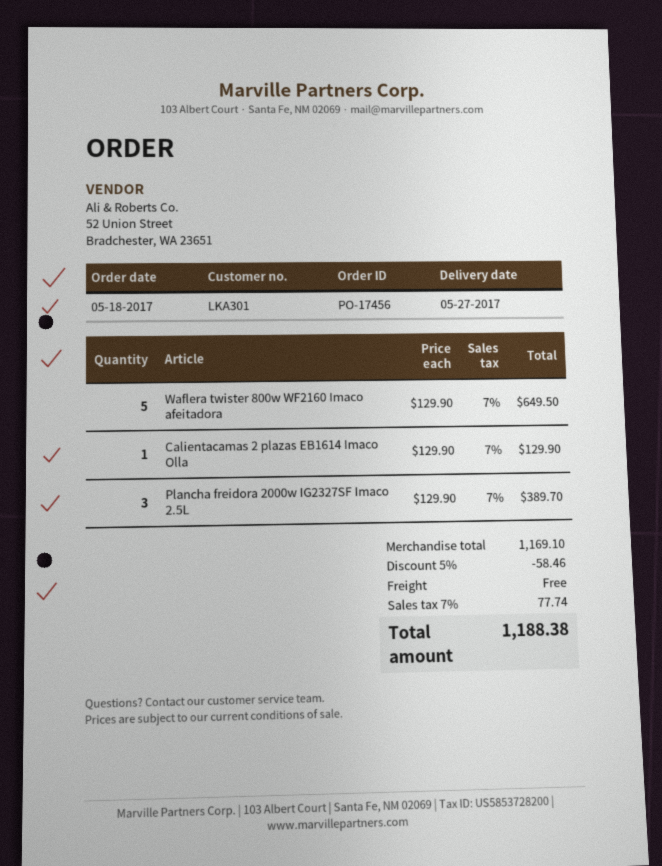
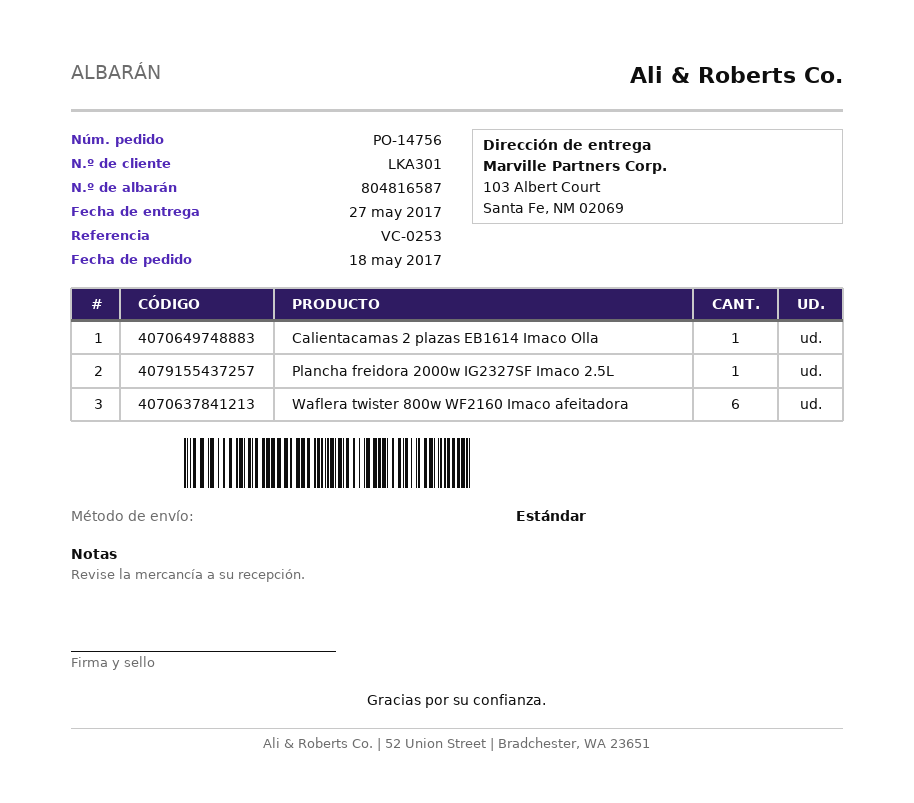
order number: PO-17456 -> PO-14756
Waflera twister 800w WF2160 Imaco afeitadora: 5 -> 6
Plancha freidora 2000w IG2327SF Imaco 2.5L: 3 -> 1

